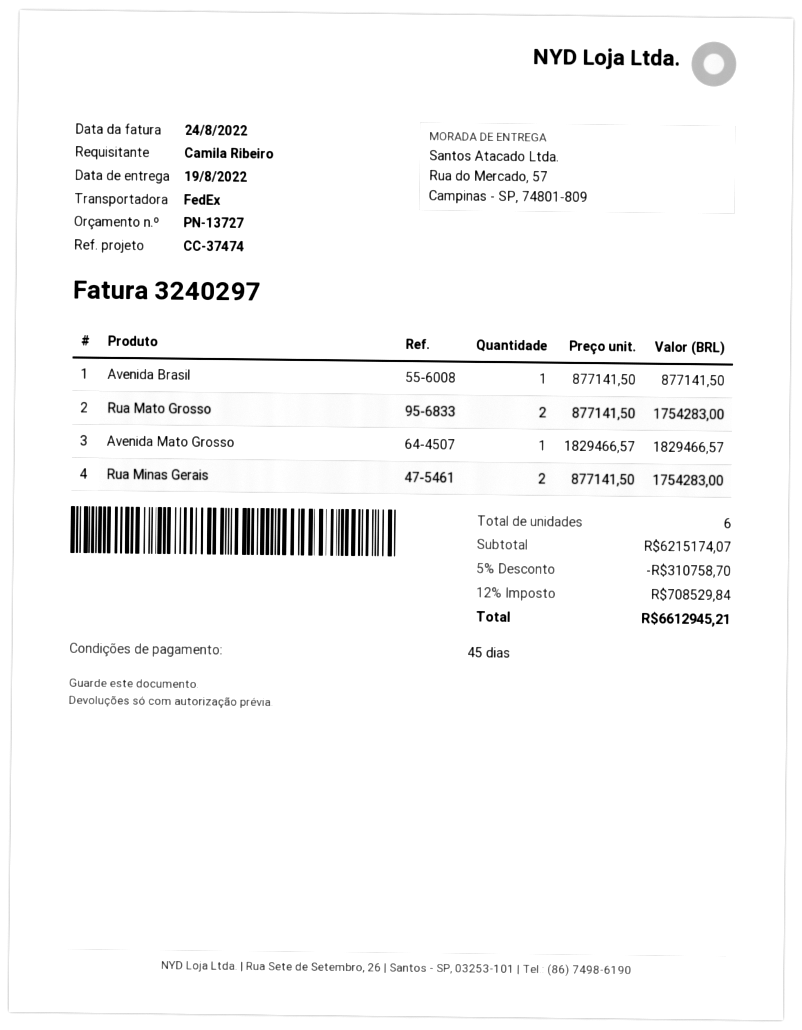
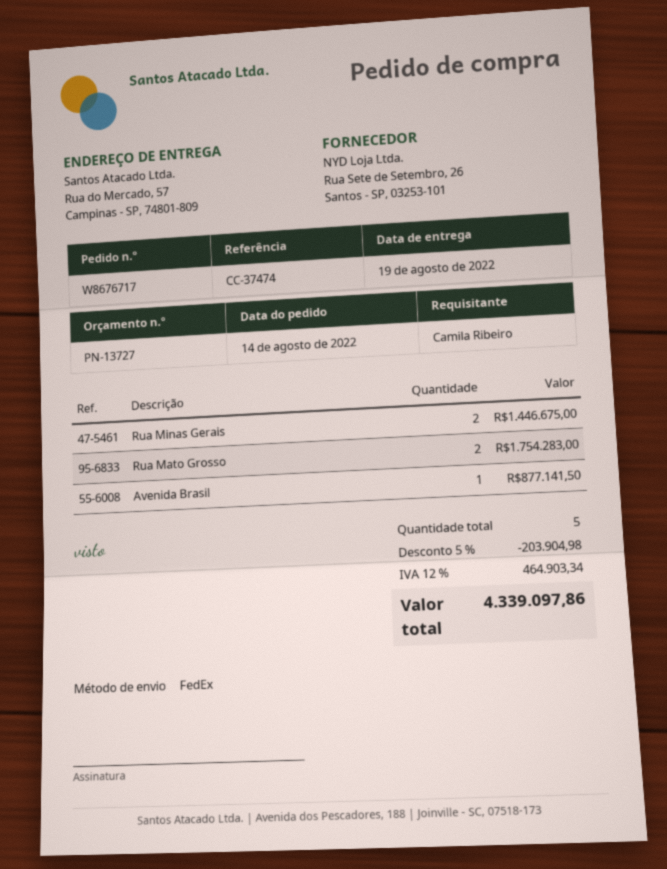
Avenida Mato Grosso: 1 for 1829466.57 -> none
Rua Minas Gerais: 2 for 1754283.00 -> 2 for 1446675.00
total quantity: 6 -> 5
discount: 5% = 310758.70 -> 5% = 203904.98
tax: 12% = 708529.84 -> 12% = 464903.34
total: 6612945.21 -> 4339097.86

